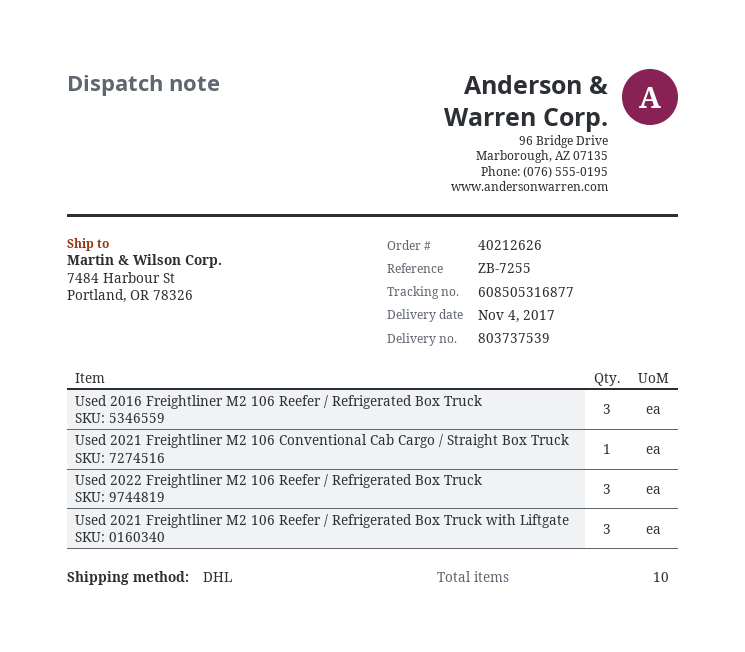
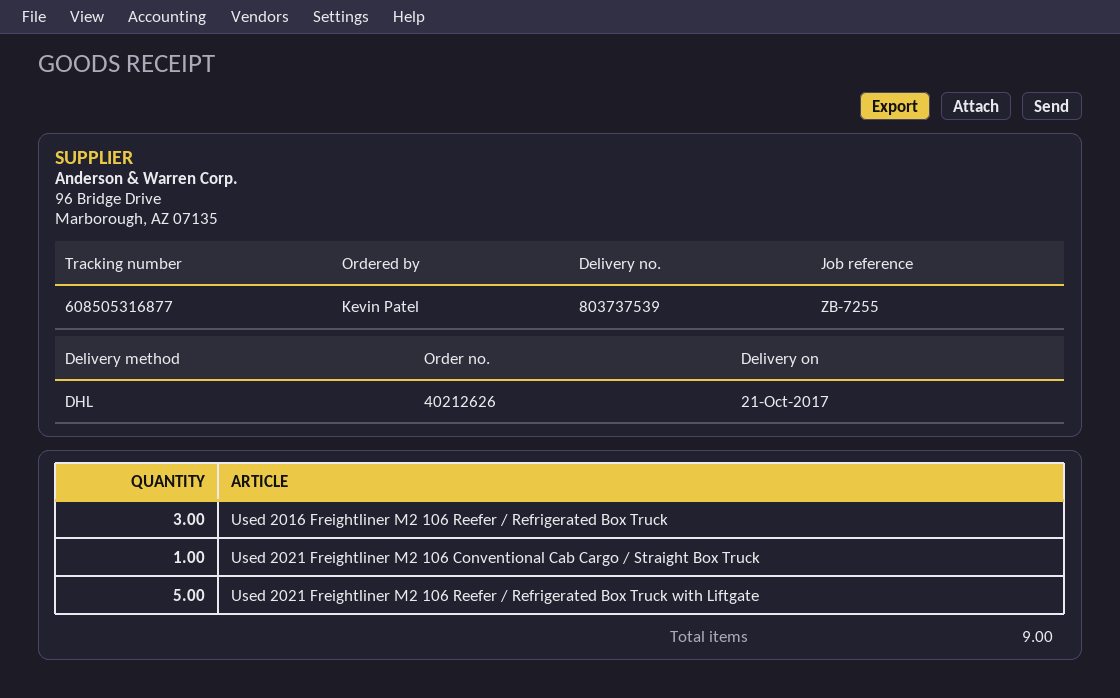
delivery date: 2017-11-04 -> 2017-10-21
Used 2022 Freightliner M2 106 Reefer / Refrigerated Box Truck: 3 -> none
Used 2021 Freightliner M2 106 Reefer / Refrigerated Box Truck with Liftgate: 3 -> 5
total quantity: 10 -> 9

